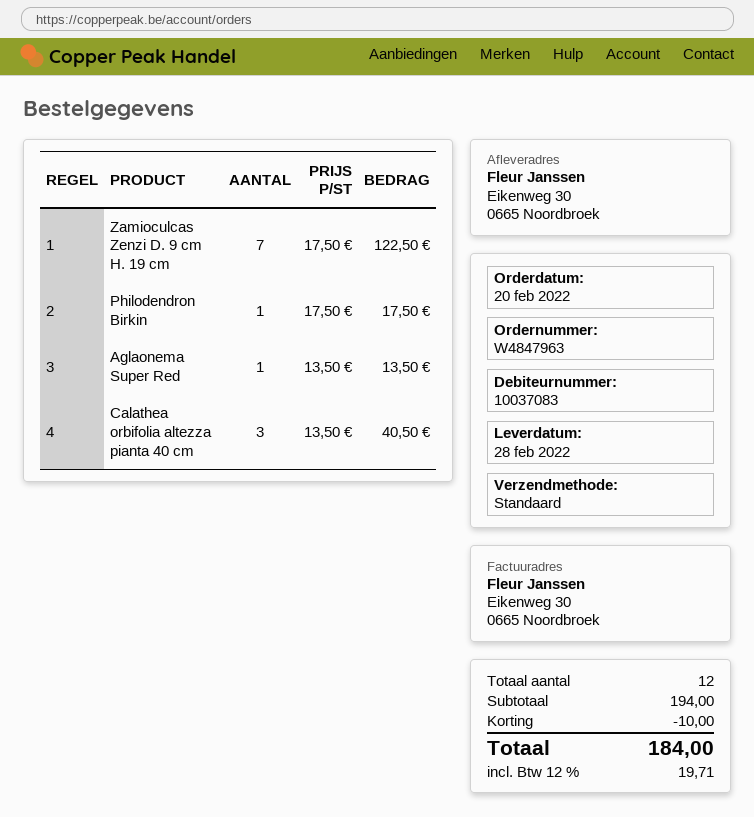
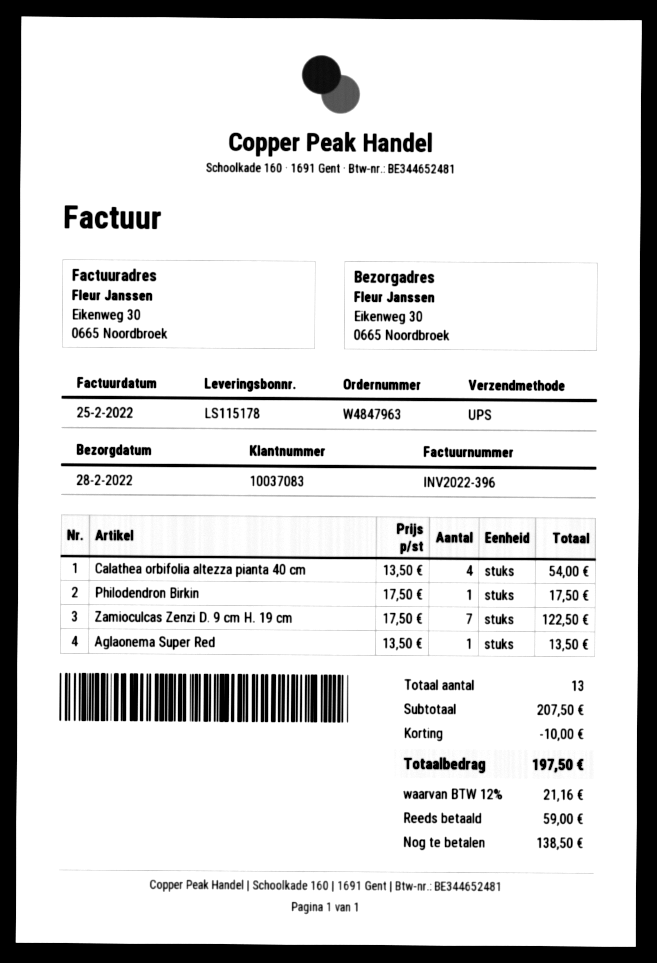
shipping method: standard -> UPS
Calathea orbifolia altezza pianta 40 cm: 3 x 13.50 = 40.50 -> 4 x 13.50 = 54.00
total quantity: 12 -> 13
subtotal: 194.00 -> 207.50
tax: 12% = 19.71 -> 12% = 21.16
total: 184.00 -> 197.50

